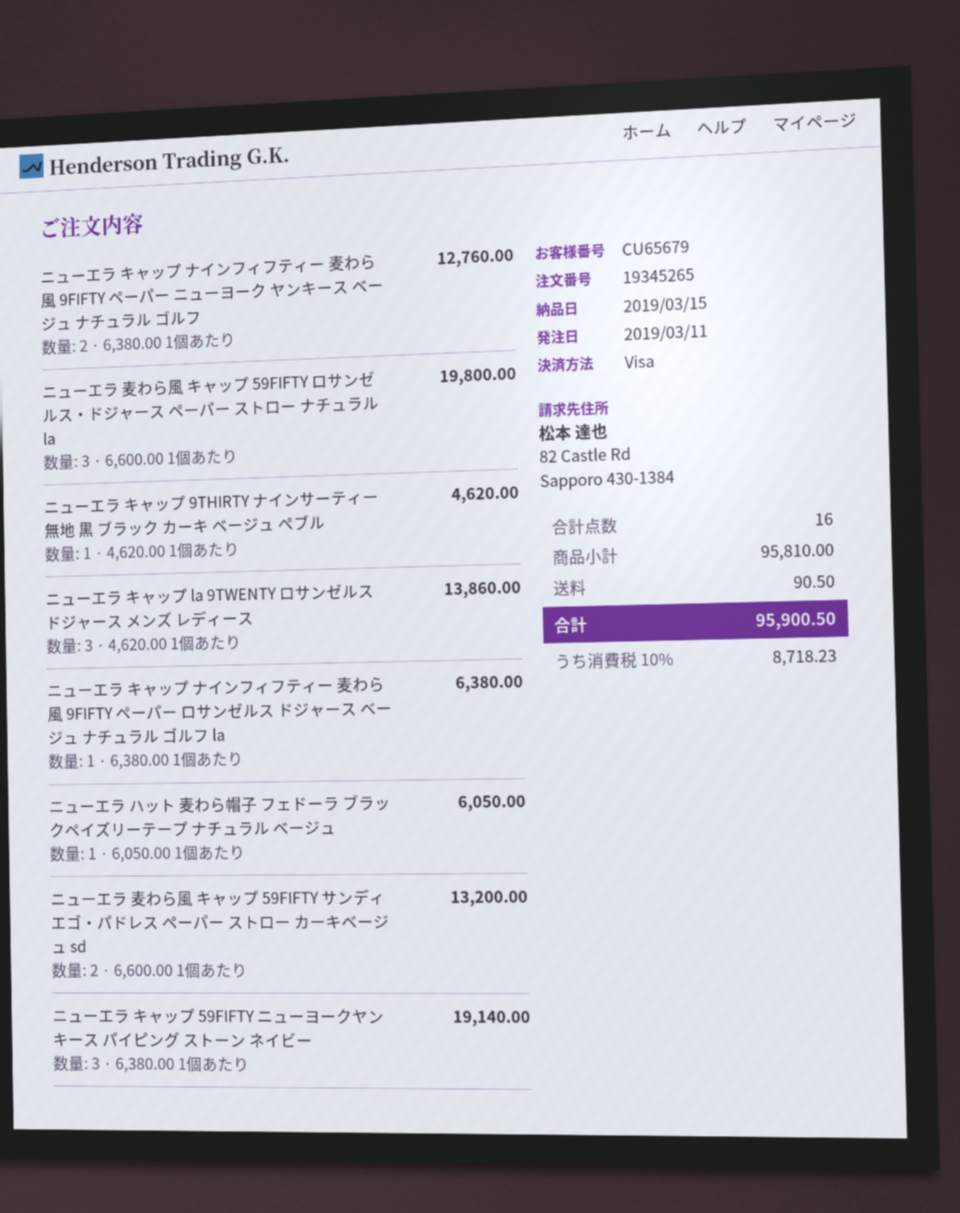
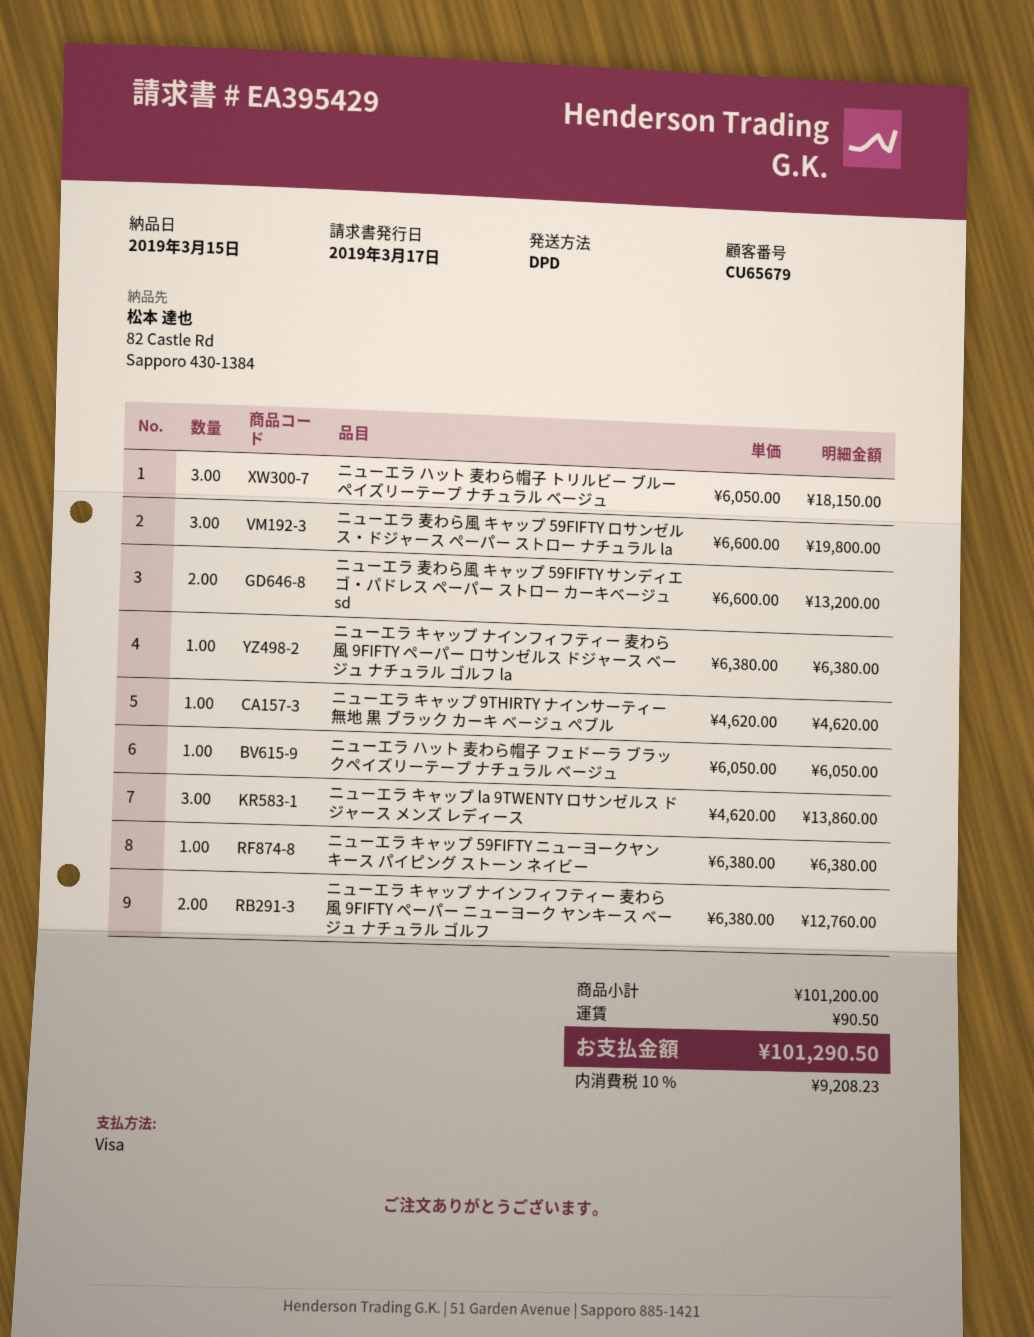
ニューエラ キャップ 59FIFTY ニューヨークヤンキース パイピング ストーン ネイビー: 3 x 6380.00 = 19140.00 -> 1 x 6380.00 = 6380.00
ニューエラ ハット 麦わら帽子 トリルビー ブルーペイズリーテープ ナチュラル ベージュ: none -> 3 x 6050.00 = 18150.00
subtotal: 95810.00 -> 101200.00
tax: 10% = 8718.23 -> 10% = 9208.23
total: 95900.50 -> 101290.50

